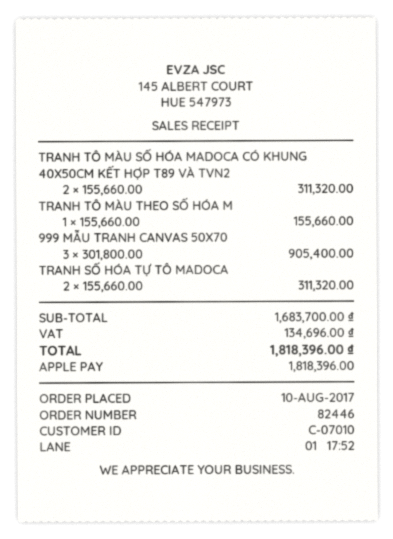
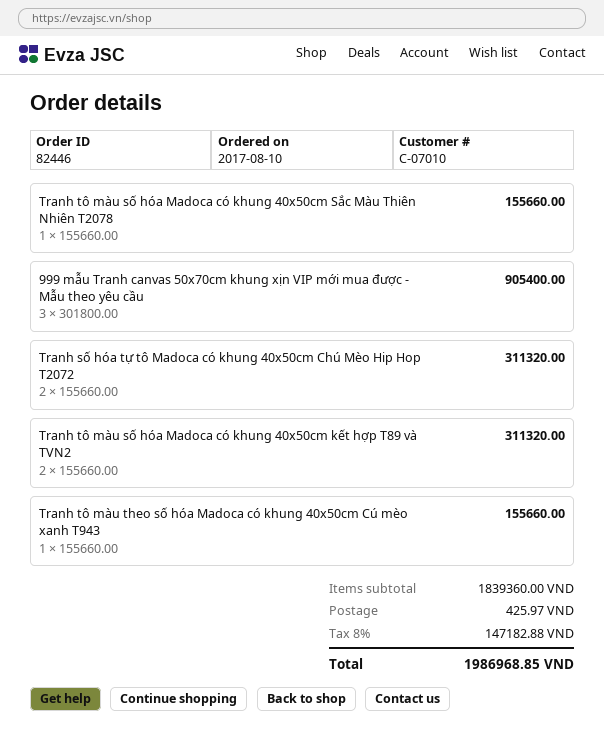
Tranh tô màu số hóa Madoca có khung 40x50cm Sắc Màu Thiên Nhiên T2078: none -> 1 x 155660.00 = 155660.00
subtotal: 1683700.00 -> 1839360.00
shipping: none -> 425.97
tax: 134696.00 -> 147182.88
total: 1818396.00 -> 1986968.85

